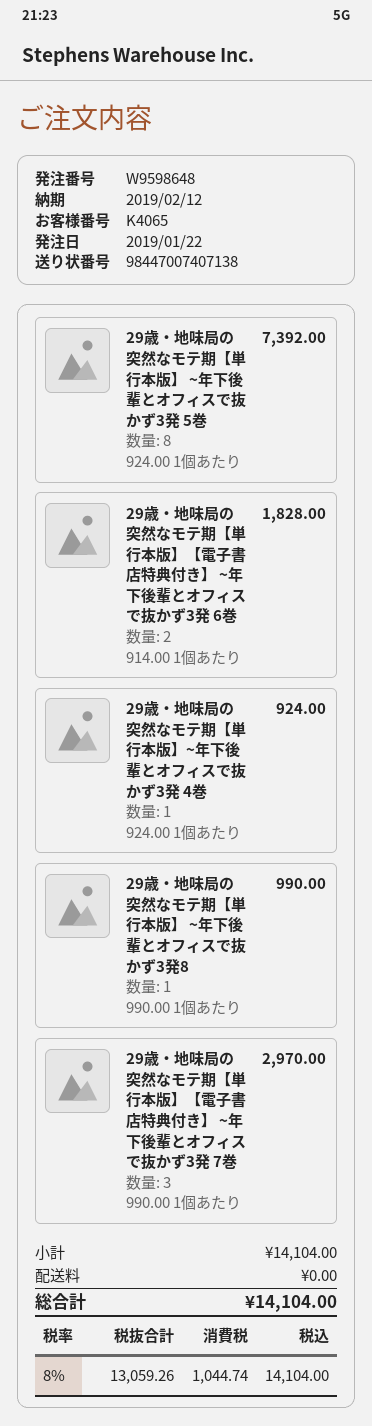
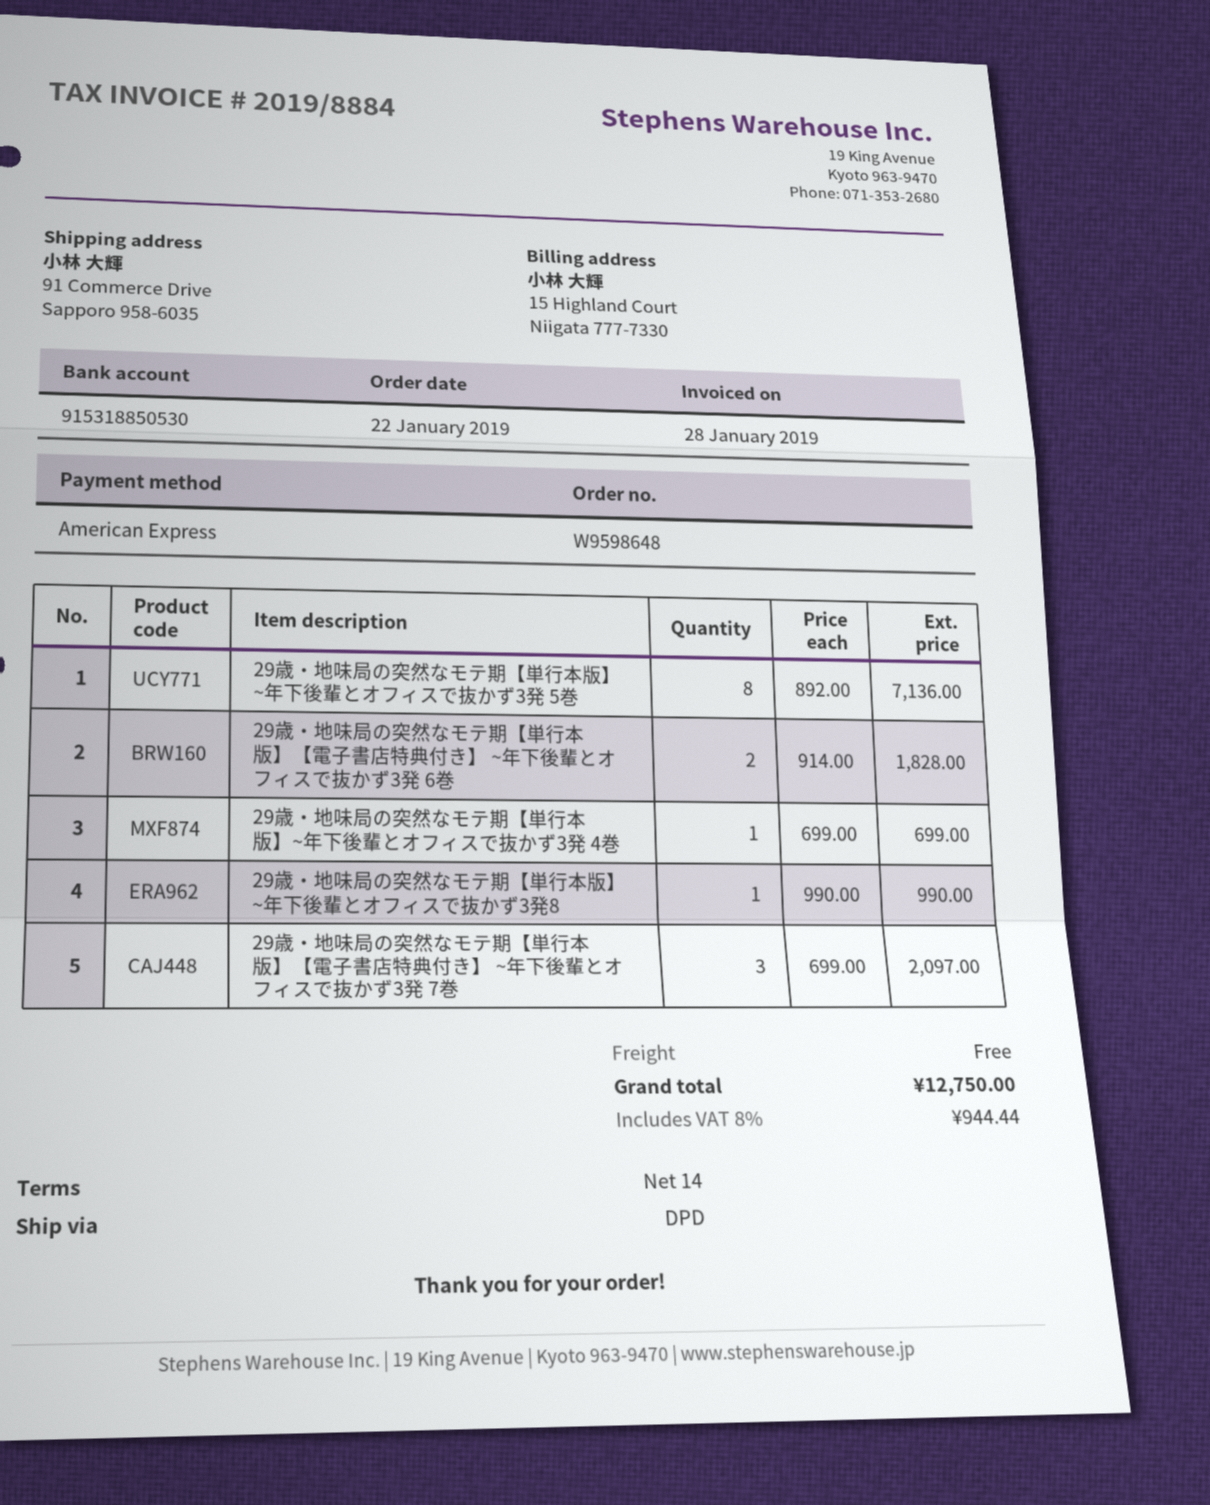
29歳・地味局の突然なモテ期【単行本版】 ~年下後輩とオフィスで抜かず3発 5巻: 8 x 924.00 = 7392.00 -> 8 x 892.00 = 7136.00
29歳・地味局の突然なモテ期【単行本版】~年下後輩とオフィスで抜かず3発 4巻: 1 x 924.00 = 924.00 -> 1 x 699.00 = 699.00
29歳・地味局の突然なモテ期【単行本版】【電子書店特典付き】 ~年下後輩とオフィスで抜かず3発 7巻: 3 x 990.00 = 2970.00 -> 3 x 699.00 = 2097.00
tax: 8% = 1044.74 -> 8% = 944.44
total: 14104.00 -> 12750.00

